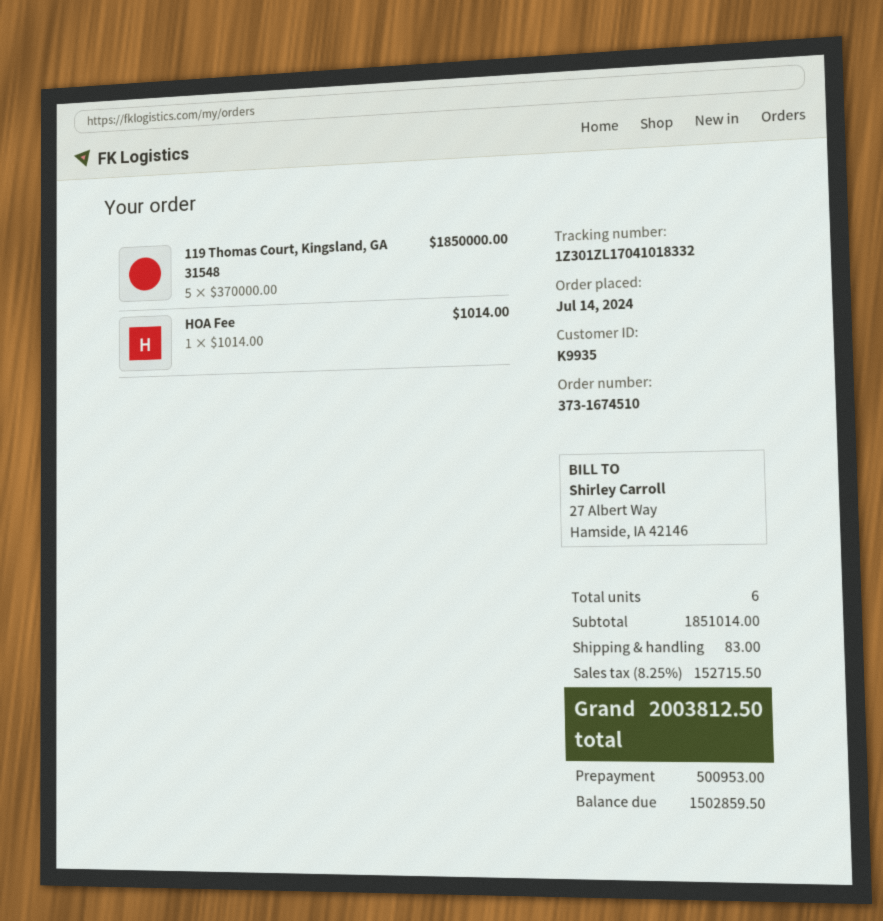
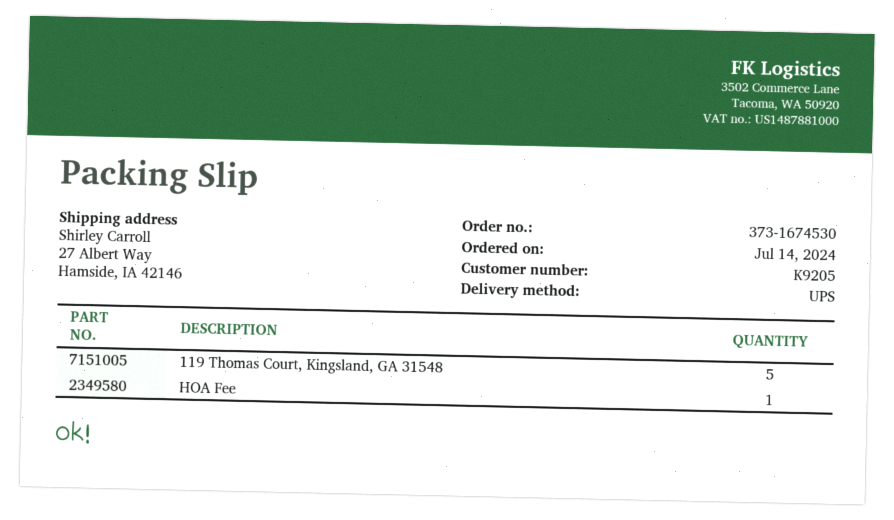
order number: 373-1674510 -> 373-1674530
customer number: K9935 -> K9205

